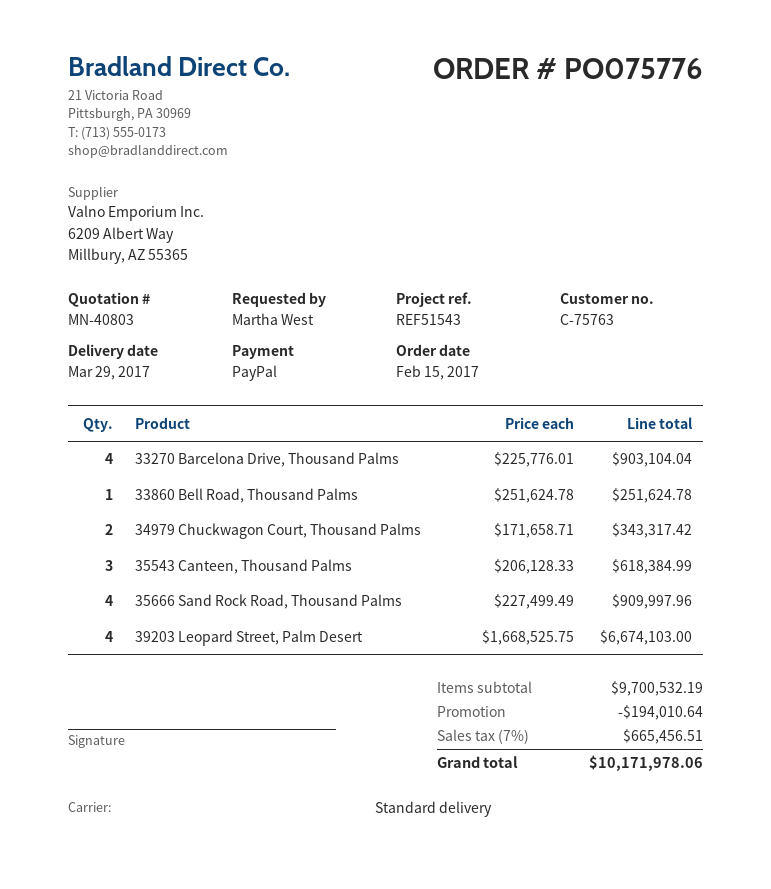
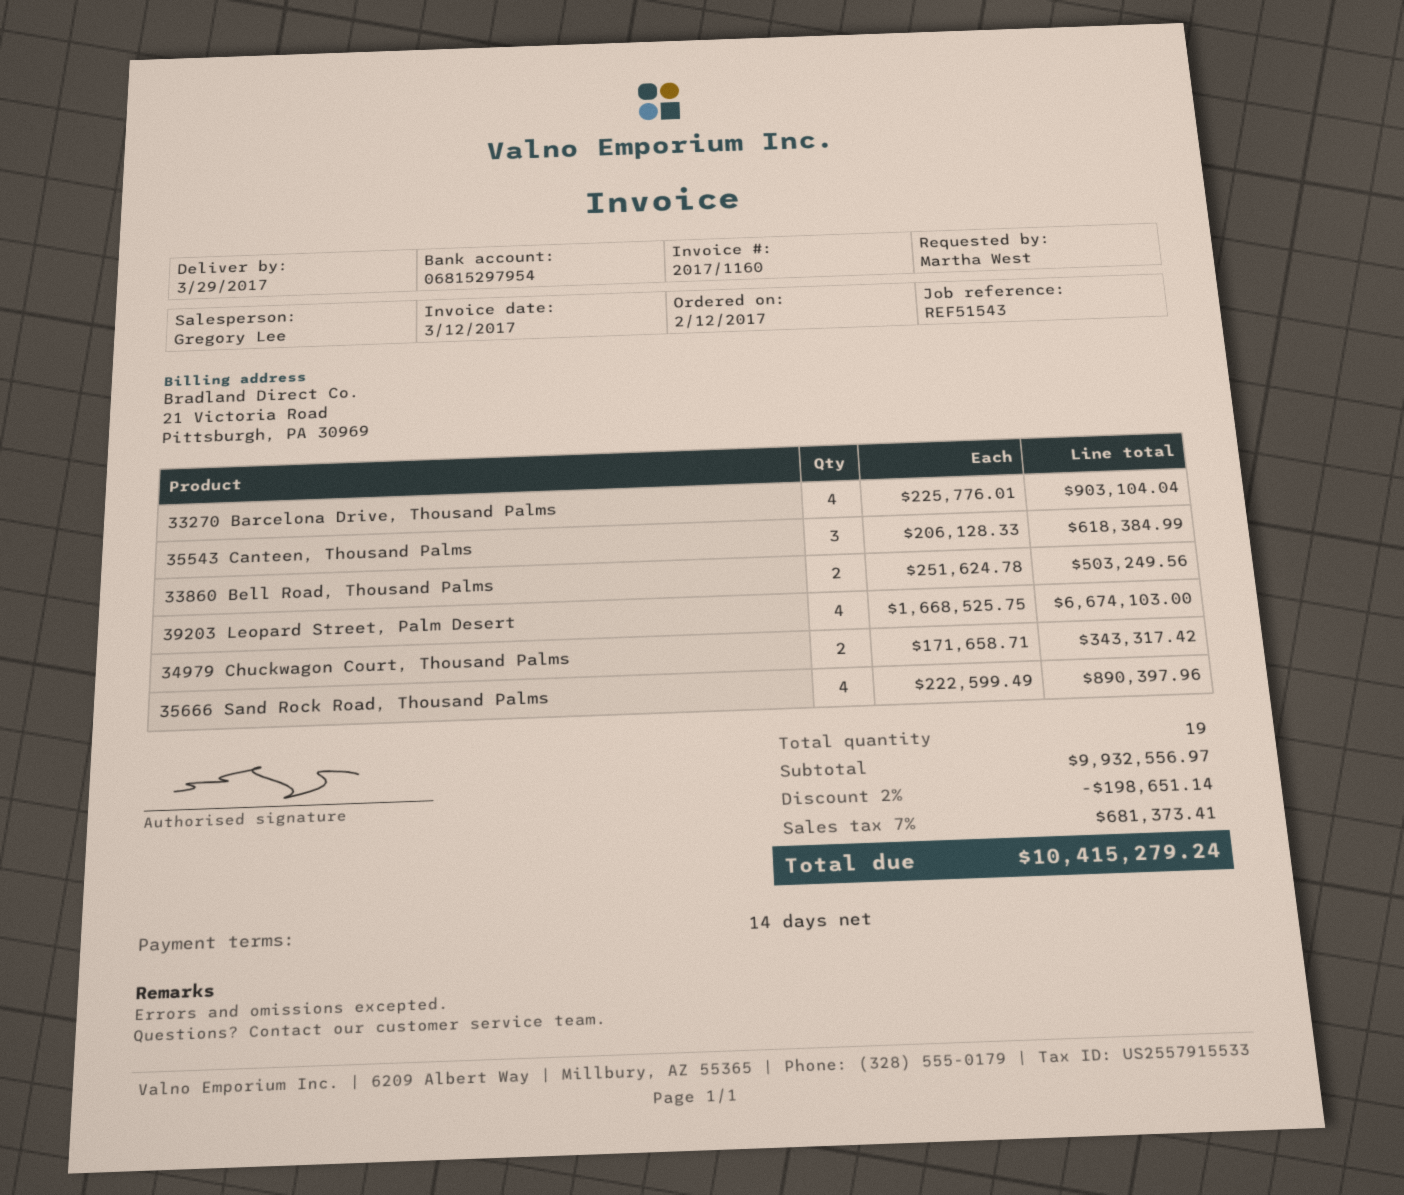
order date: 2017-02-15 -> 2017-02-12
33860 Bell Road, Thousand Palms: 1 x 251624.78 = 251624.78 -> 2 x 251624.78 = 503249.56
35666 Sand Rock Road, Thousand Palms: 4 x 227499.49 = 909997.96 -> 4 x 222599.49 = 890397.96
subtotal: 9700532.19 -> 9932556.97
discount: 194010.64 -> 198651.14
tax: 7% = 665456.51 -> 7% = 681373.41
total: 10171978.06 -> 10415279.24

